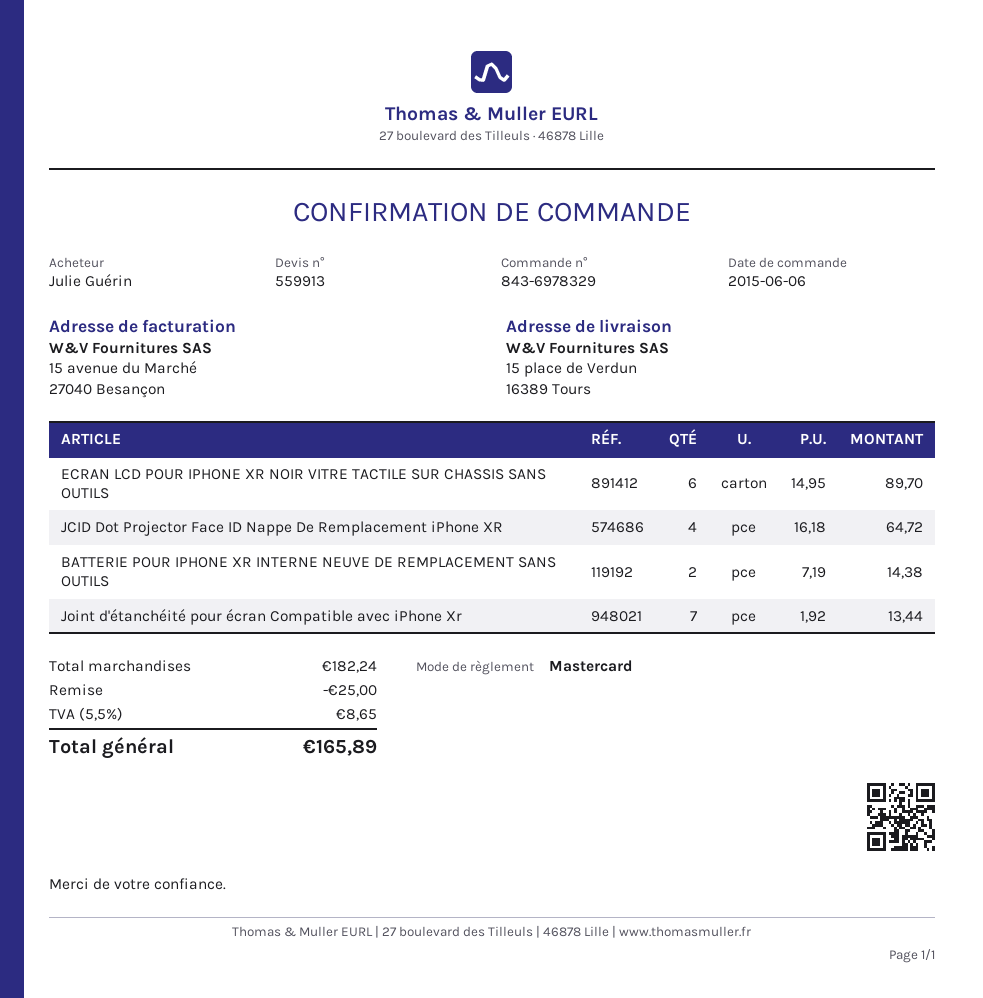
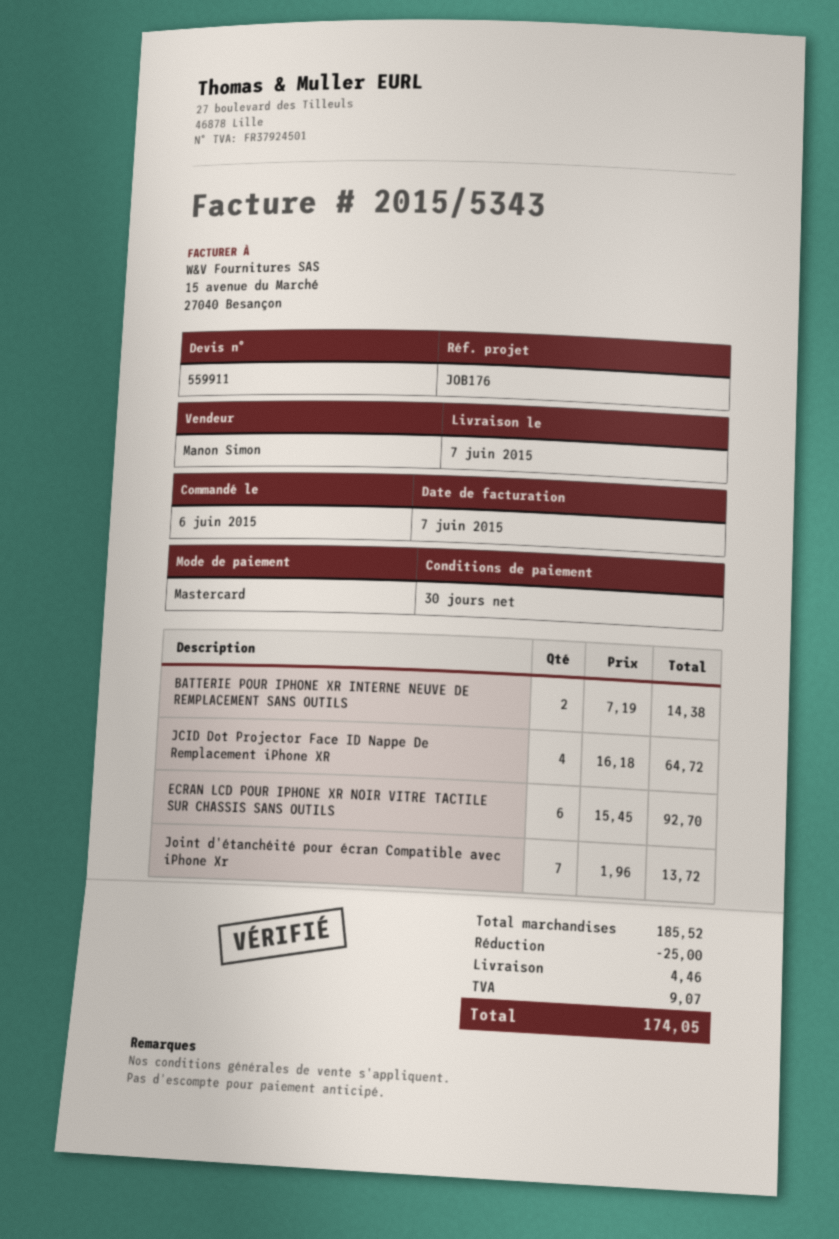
quote number: 559913 -> 559911
ECRAN LCD POUR IPHONE XR NOIR VITRE TACTILE SUR CHASSIS SANS OUTILS: 6 x 14.95 = 89.70 -> 6 x 15.45 = 92.70
Joint d'étanchéité pour écran Compatible avec iPhone Xr: 7 x 1.92 = 13.44 -> 7 x 1.96 = 13.72
subtotal: 182.24 -> 185.52
shipping: none -> 4.46
tax: 8.65 -> 9.07
total: 165.89 -> 174.05

